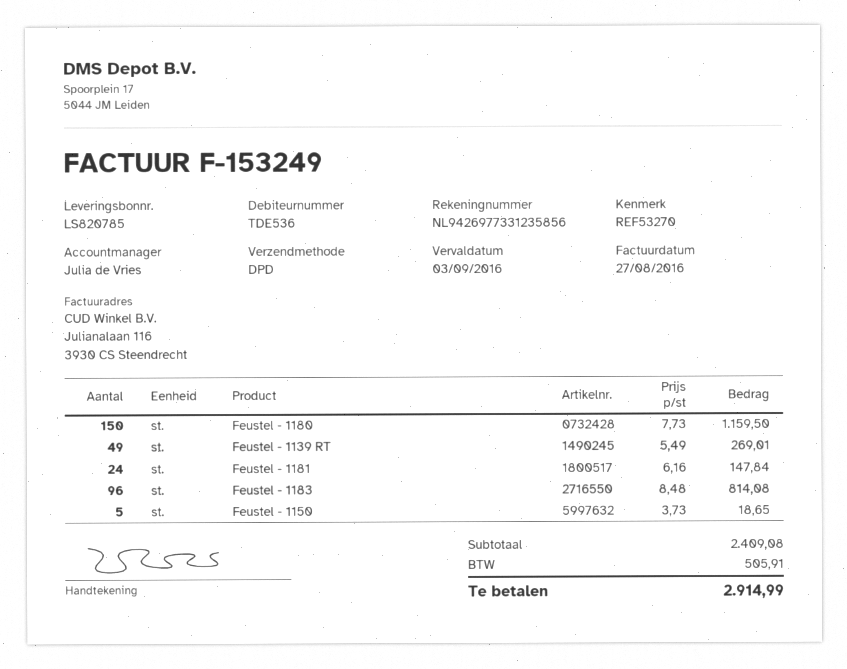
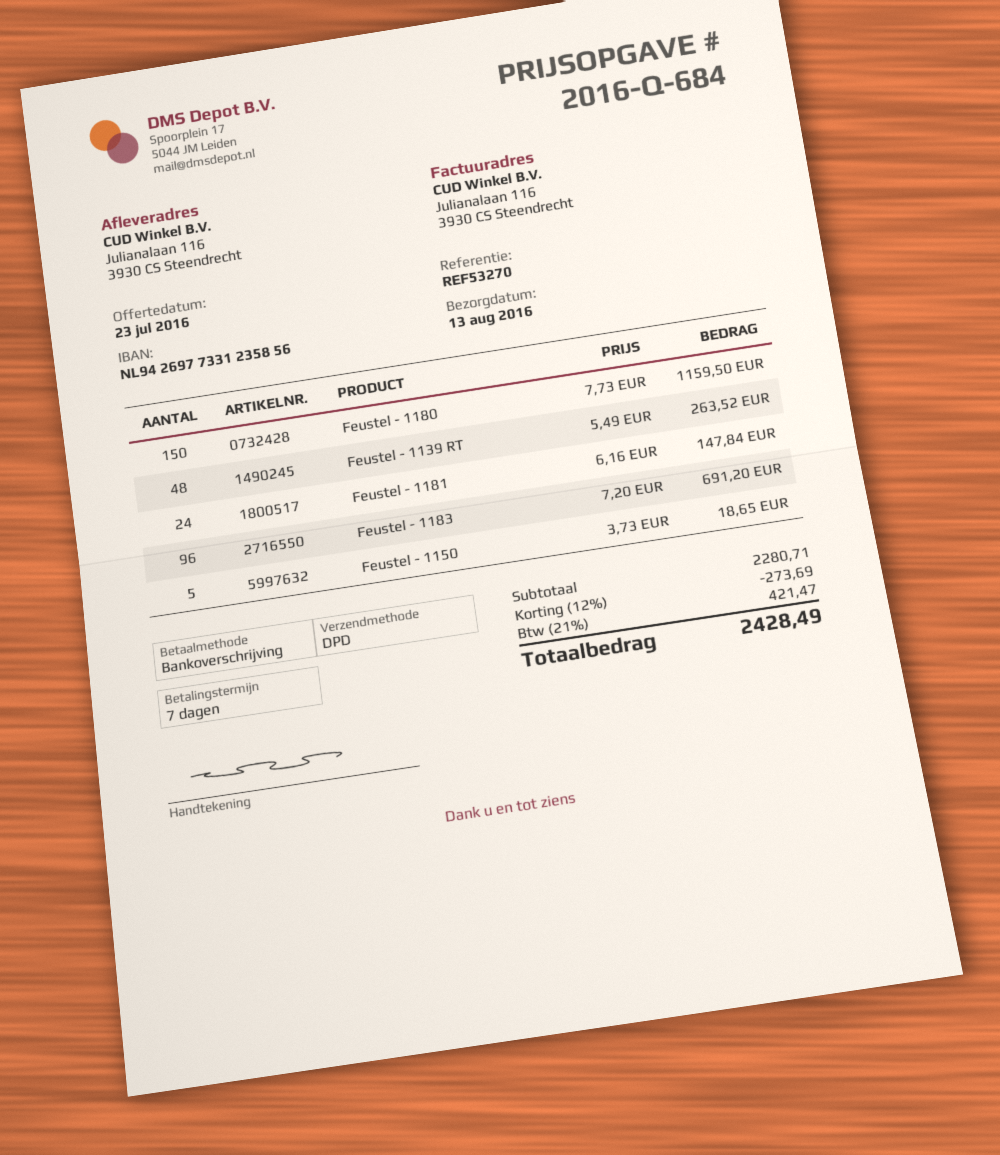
Feustel - 1139 RT: 49 x 5.49 = 269.01 -> 48 x 5.49 = 263.52
Feustel - 1183: 96 x 8.48 = 814.08 -> 96 x 7.20 = 691.20
subtotal: 2409.08 -> 2280.71
discount: none -> 12% = 273.69
tax: 505.91 -> 421.47
total: 2914.99 -> 2428.49

